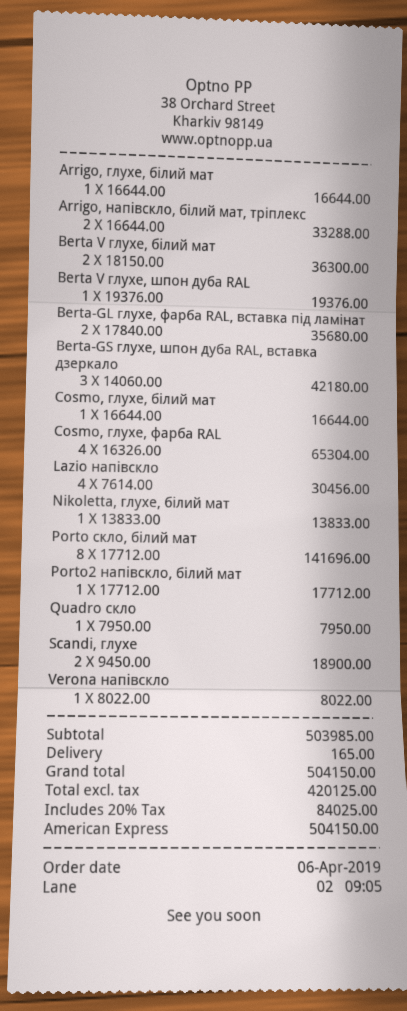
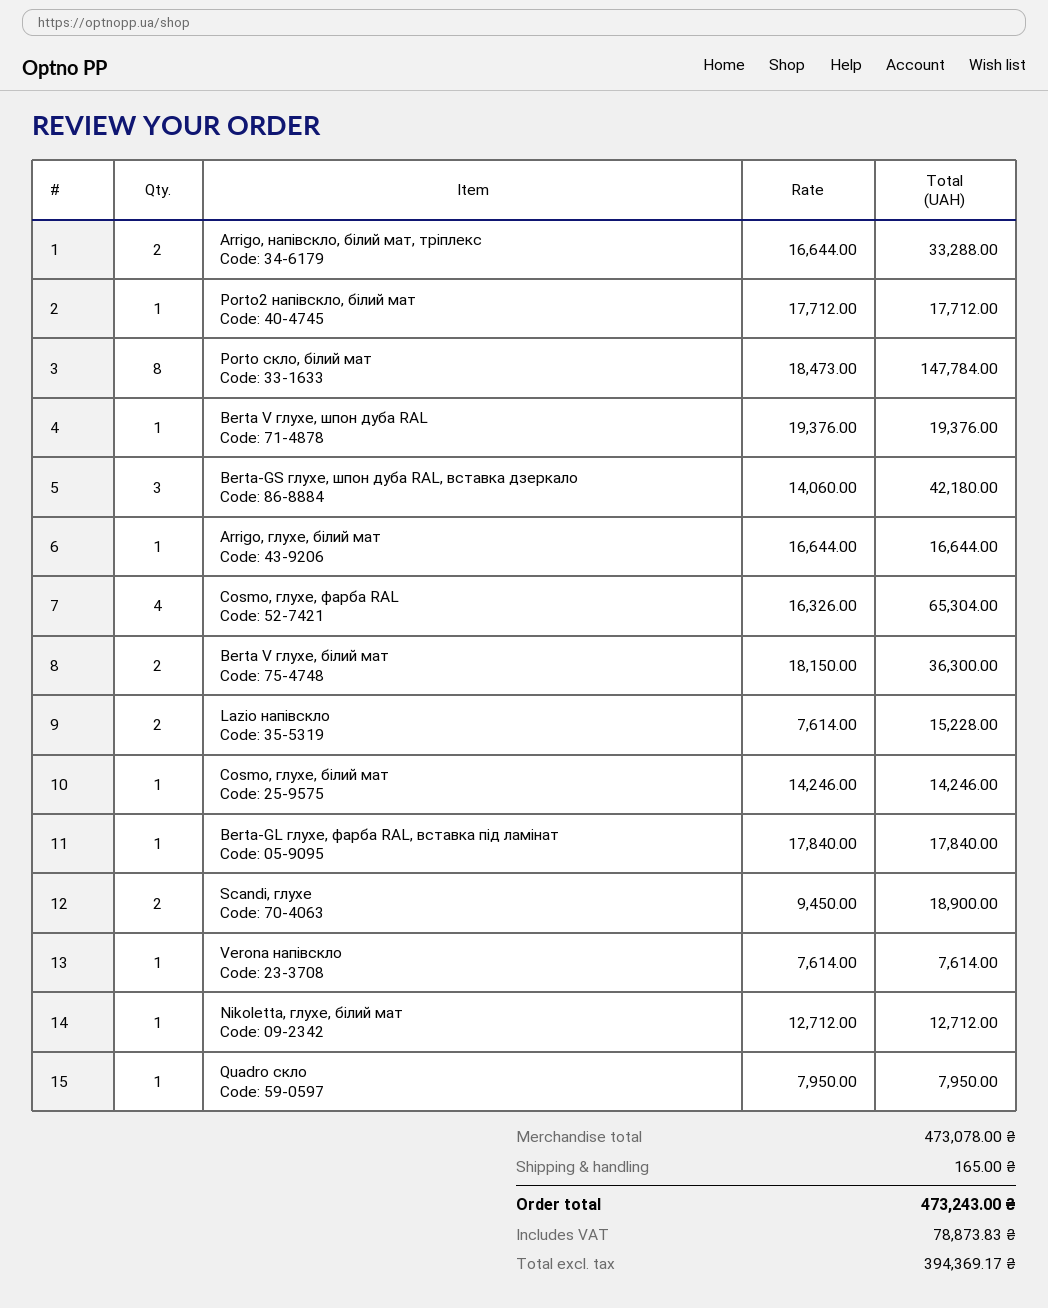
Berta-GL глухе, фарба RAL, вставка під ламінат: 2 x 17840.00 = 35680.00 -> 1 x 17840.00 = 17840.00
Cosmo, глухе, білий мат: 1 x 16644.00 = 16644.00 -> 1 x 14246.00 = 14246.00
Lazio напівскло: 4 x 7614.00 = 30456.00 -> 2 x 7614.00 = 15228.00
Nikoletta, глухе, білий мат: 1 x 13833.00 = 13833.00 -> 1 x 12712.00 = 12712.00
Porto скло, білий мат: 8 x 17712.00 = 141696.00 -> 8 x 18473.00 = 147784.00
Verona напівскло: 1 x 8022.00 = 8022.00 -> 1 x 7614.00 = 7614.00
subtotal: 503985.00 -> 473078.00
net: 420125.00 -> 394369.17
tax: 84025.00 -> 78873.83
total: 504150.00 -> 473243.00

